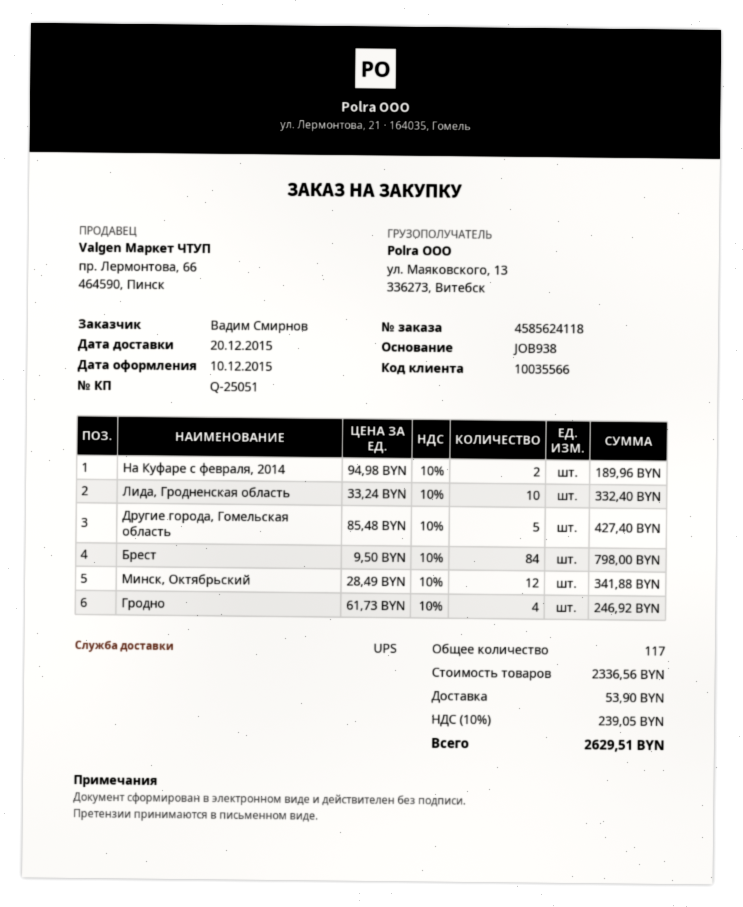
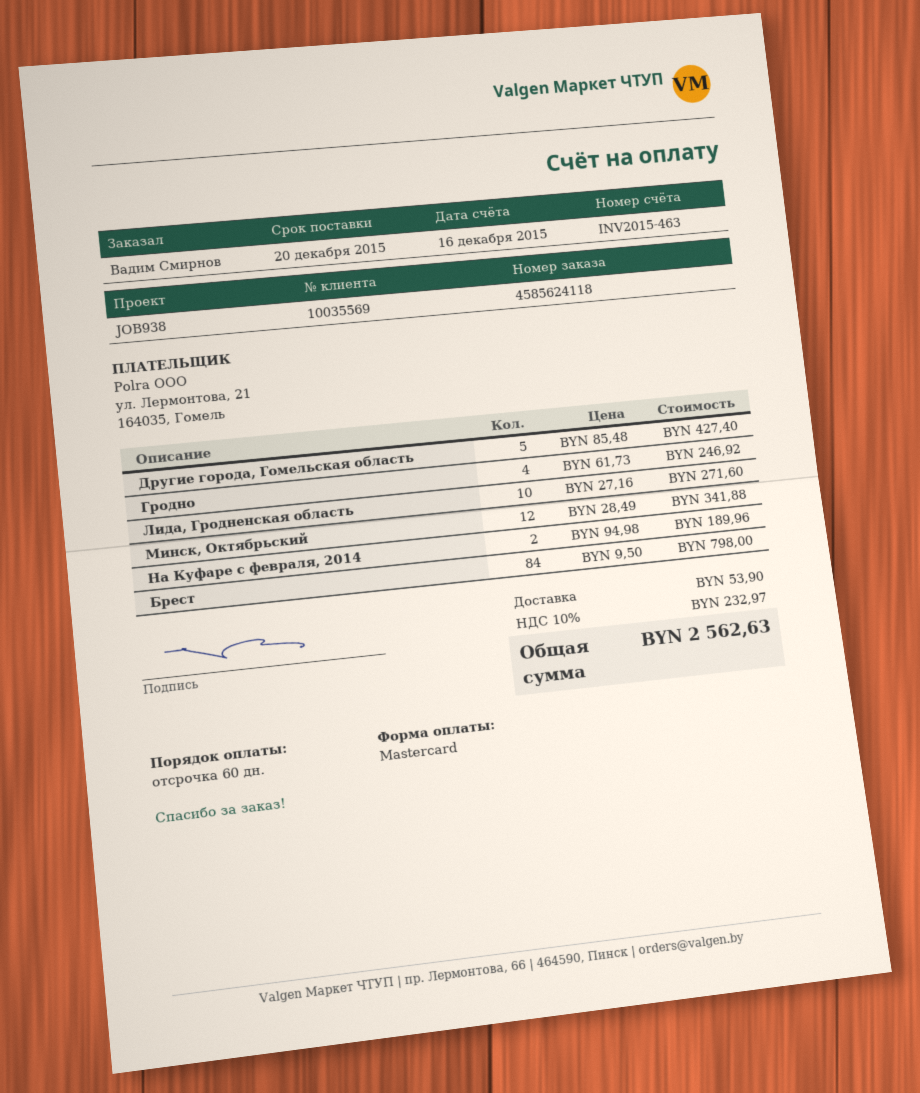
customer number: 10035566 -> 10035569
Лида, Гродненская область: 10 x 33.24 = 332.40 -> 10 x 27.16 = 271.60
tax: 10% = 239.05 -> 10% = 232.97
total: 2629.51 -> 2562.63

